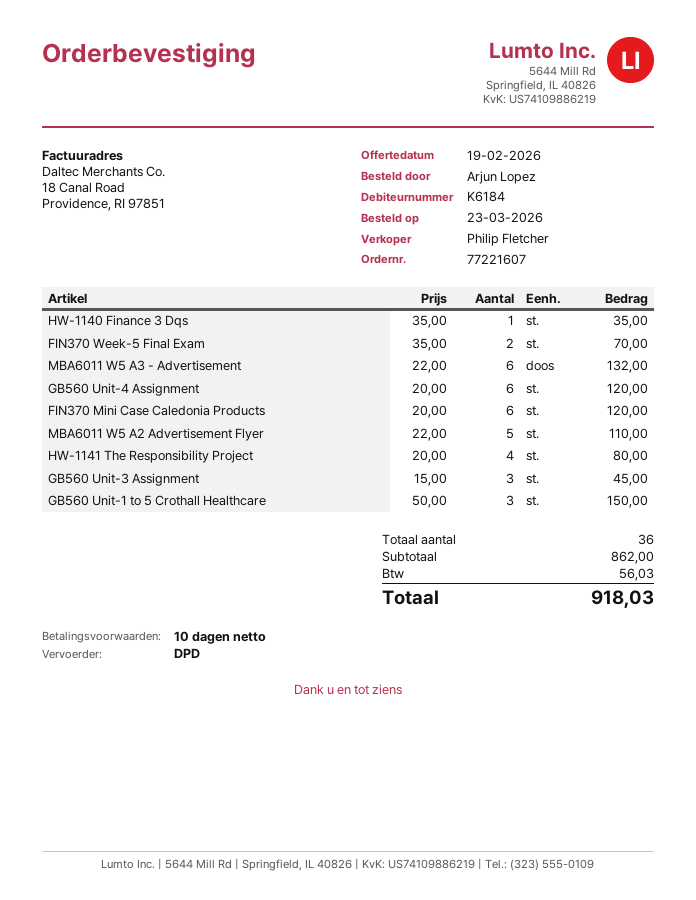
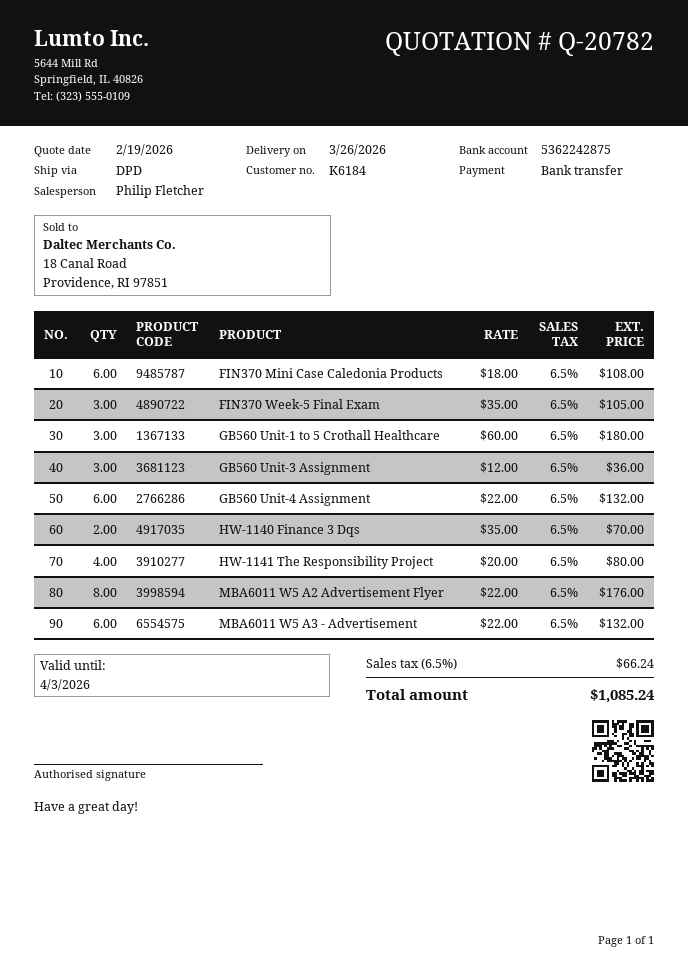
HW-1140 Finance 3 Dqs: 1 x 35.00 = 35.00 -> 2 x 35.00 = 70.00
FIN370 Week-5 Final Exam: 2 x 35.00 = 70.00 -> 3 x 35.00 = 105.00
GB560 Unit-4 Assignment: 6 x 20.00 = 120.00 -> 6 x 22.00 = 132.00
FIN370 Mini Case Caledonia Products: 6 x 20.00 = 120.00 -> 6 x 18.00 = 108.00
MBA6011 W5 A2 Advertisement Flyer: 5 x 22.00 = 110.00 -> 8 x 22.00 = 176.00
GB560 Unit-3 Assignment: 3 x 15.00 = 45.00 -> 3 x 12.00 = 36.00
GB560 Unit-1 to 5 Crothall Healthcare: 3 x 50.00 = 150.00 -> 3 x 60.00 = 180.00
tax: 56.03 -> 66.24
total: 918.03 -> 1085.24

